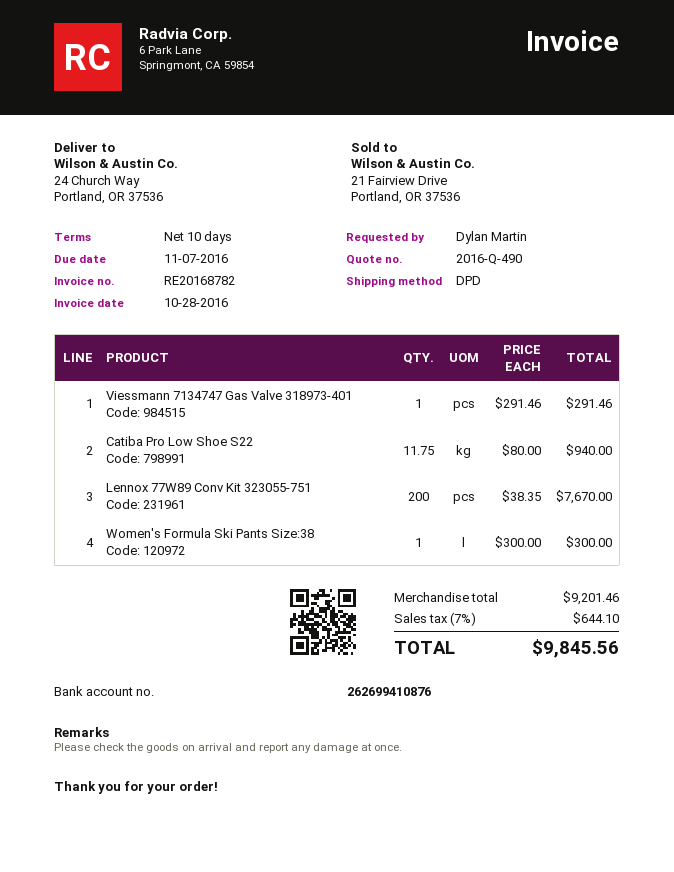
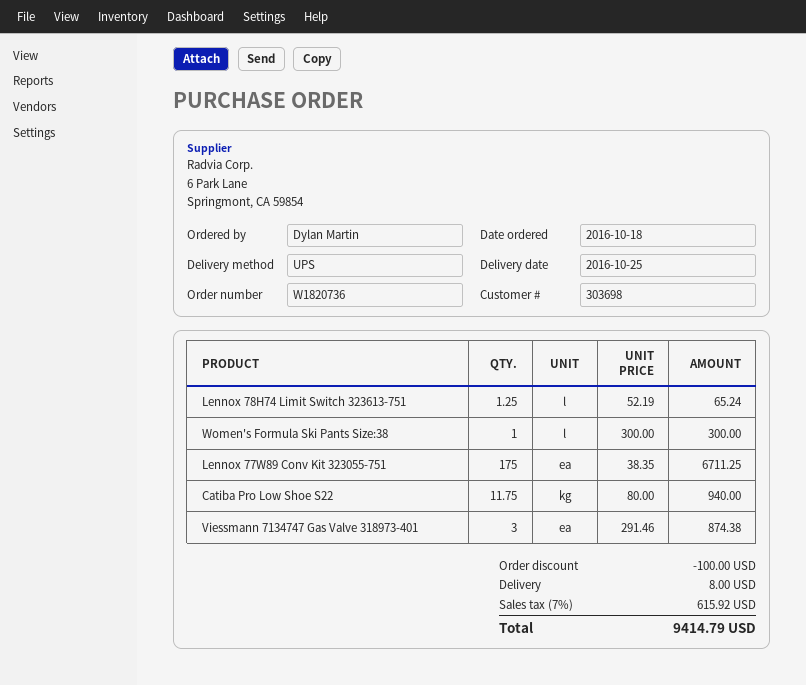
shipping method: DPD -> UPS
Viessmann 7134747 Gas Valve 318973-401: 1 x 291.46 = 291.46 -> 3 x 291.46 = 874.38
Lennox 77W89 Conv Kit 323055-751: 200 x 38.35 = 7670.00 -> 175 x 38.35 = 6711.25
Lennox 78H74 Limit Switch 323613-751: none -> 1.25 x 52.19 = 65.24
discount: none -> 100.00
shipping: none -> 8.00
tax: 7% = 644.10 -> 7% = 615.92
total: 9845.56 -> 9414.79

